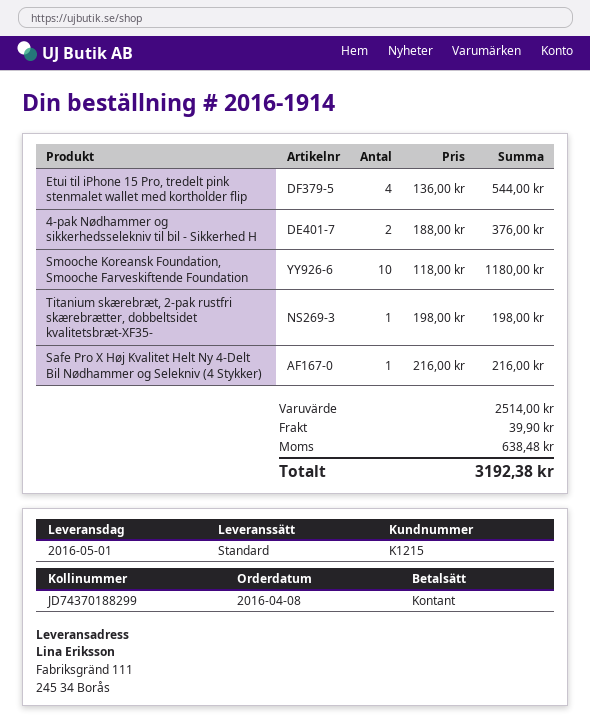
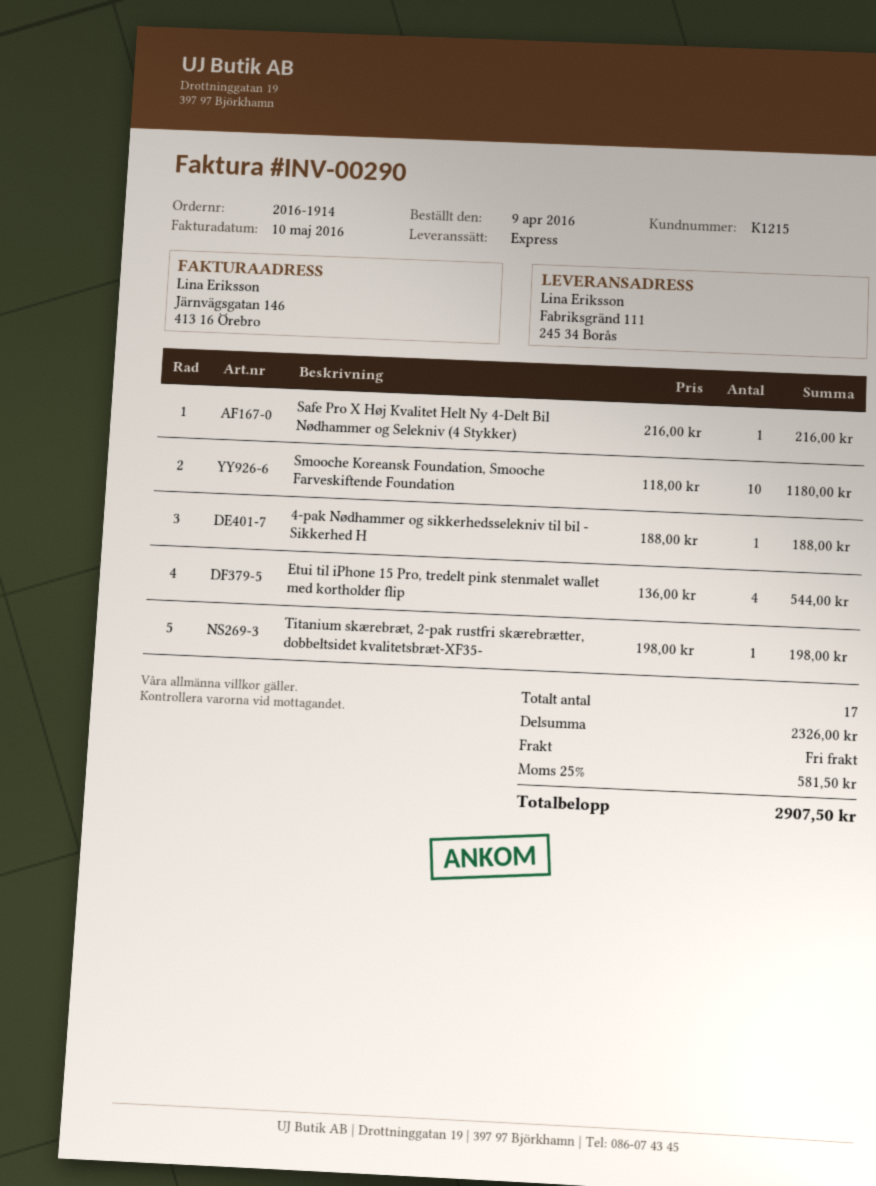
order date: 2016-04-08 -> 2016-04-09
shipping method: standard -> express
4-pak Nødhammer og sikkerhedsselekniv til bil - Sikkerhed H: 2 x 188.00 = 376.00 -> 1 x 188.00 = 188.00
subtotal: 2514.00 -> 2326.00
shipping: 39.90 -> 0.00
tax: 638.48 -> 581.50
total: 3192.38 -> 2907.50

